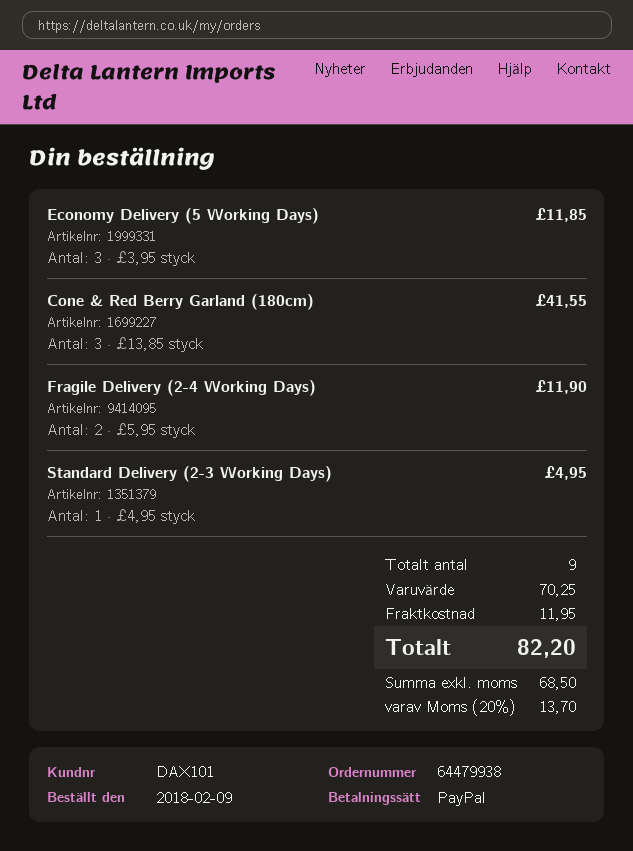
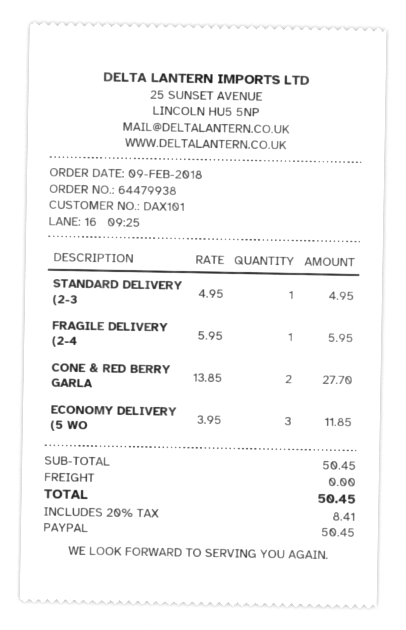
Cone & Red Berry Garland (180cm): 3 x 13.85 = 41.55 -> 2 x 13.85 = 27.70
Fragile Delivery (2-4 Working Days): 2 x 5.95 = 11.90 -> 1 x 5.95 = 5.95
subtotal: 70.25 -> 50.45
shipping: 11.95 -> 0.00
tax: 20% = 13.70 -> 20% = 8.41
total: 82.20 -> 50.45

